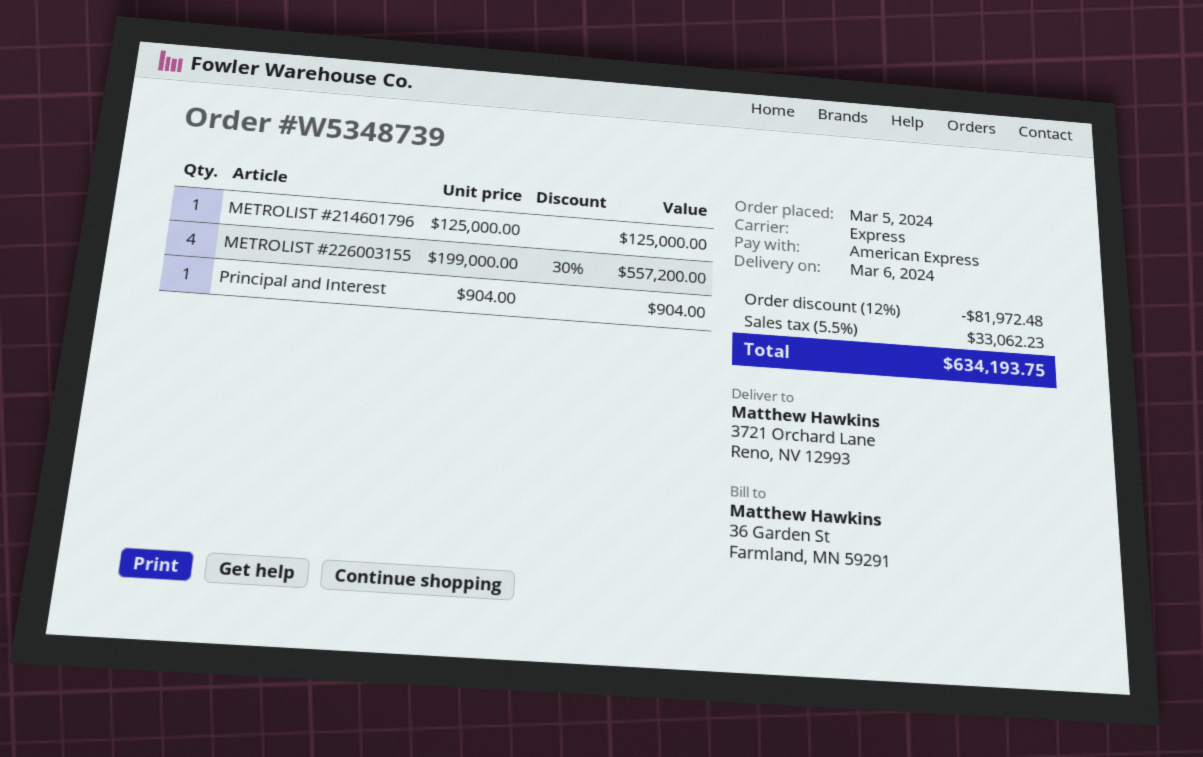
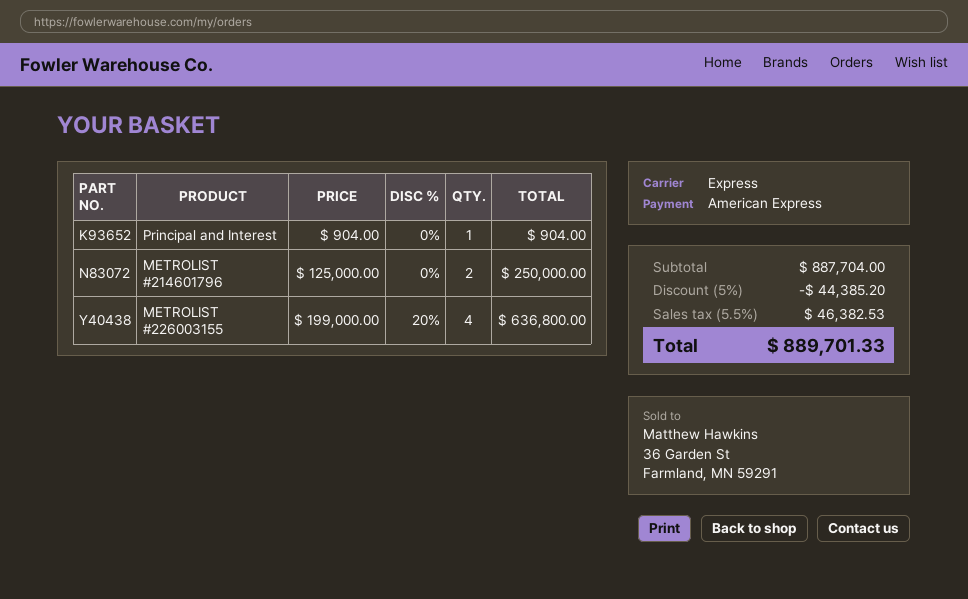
METROLIST #214601796: 1 x 125000.00 = 125000.00 -> 2 x 125000.00 = 250000.00
METROLIST #226003155: 4 x 199000.00 - 30% = 557200.00 -> 4 x 199000.00 - 20% = 636800.00
discount: 12% = 81972.48 -> 5% = 44385.20
tax: 5.5% = 33062.23 -> 5.5% = 46382.53
total: 634193.75 -> 889701.33

